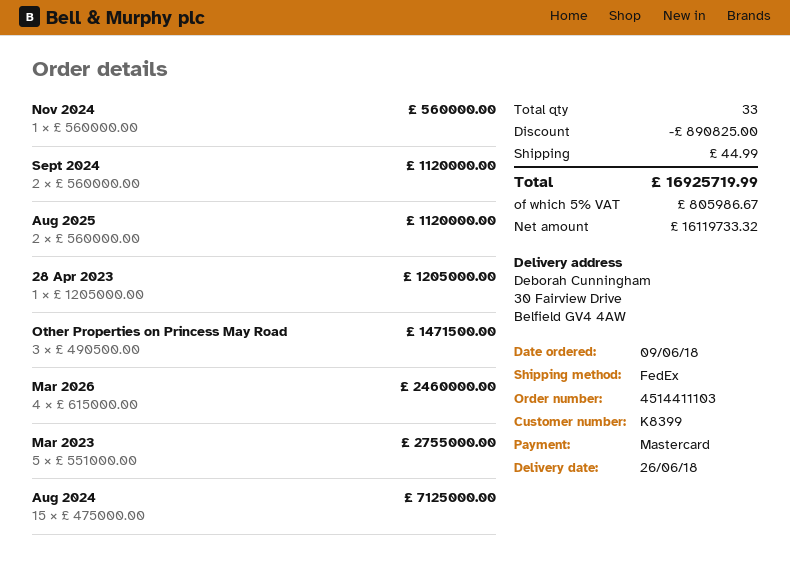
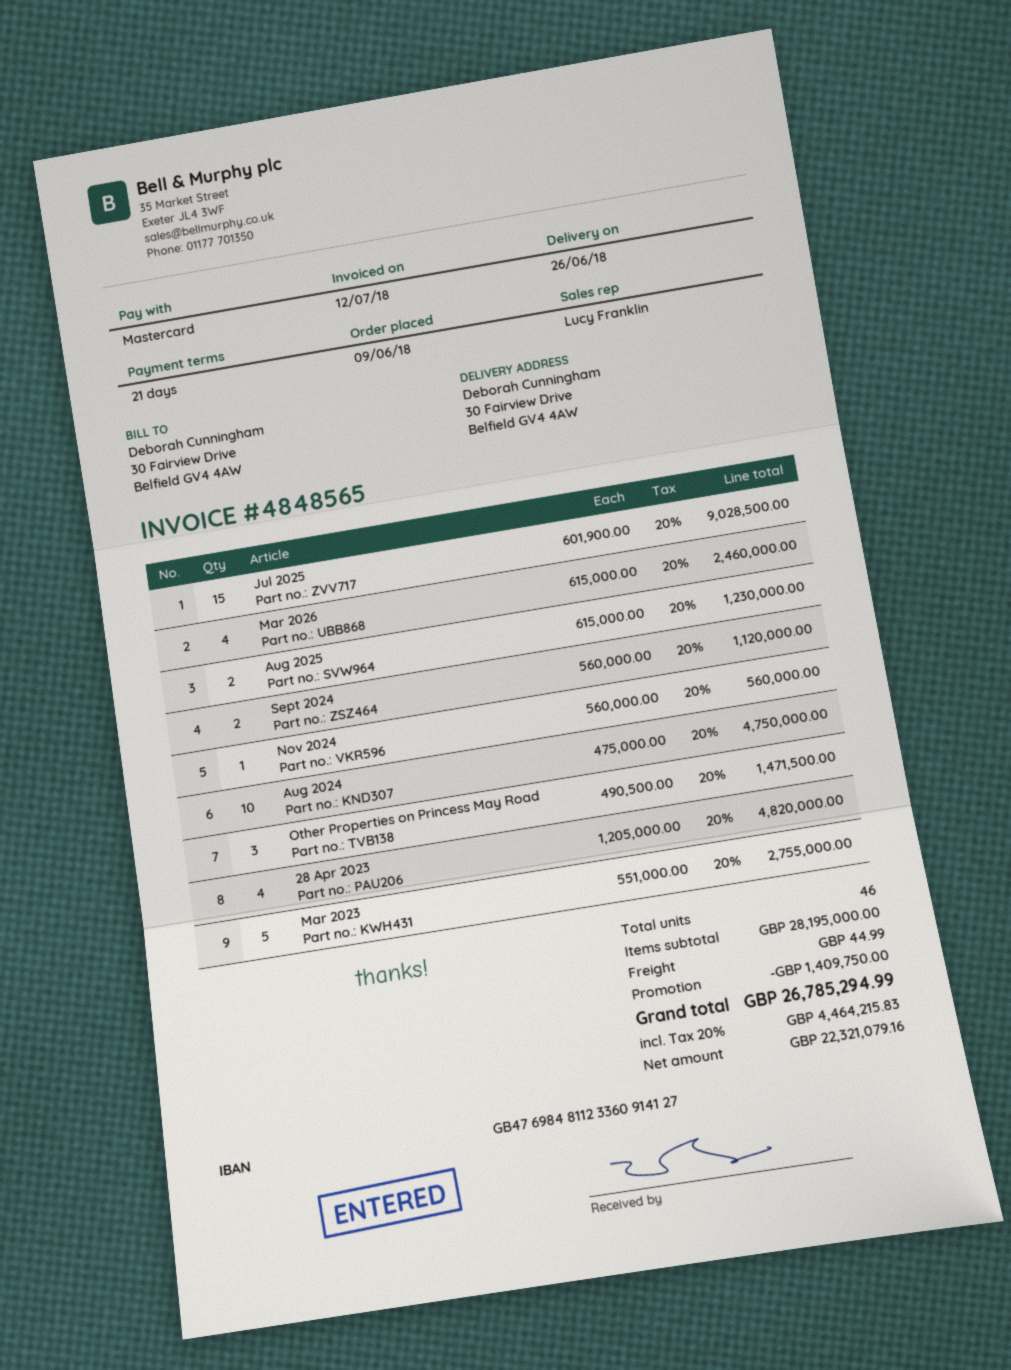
Aug 2025: 2 x 560000.00 = 1120000.00 -> 2 x 615000.00 = 1230000.00
28 Apr 2023: 1 x 1205000.00 = 1205000.00 -> 4 x 1205000.00 = 4820000.00
Aug 2024: 15 x 475000.00 = 7125000.00 -> 10 x 475000.00 = 4750000.00
Jul 2025: none -> 15 x 601900.00 = 9028500.00
total quantity: 33 -> 46
discount: 890825.00 -> 1409750.00
net: 16119733.32 -> 22321079.16
tax: 5% = 805986.67 -> 20% = 4464215.83
total: 16925719.99 -> 26785294.99

